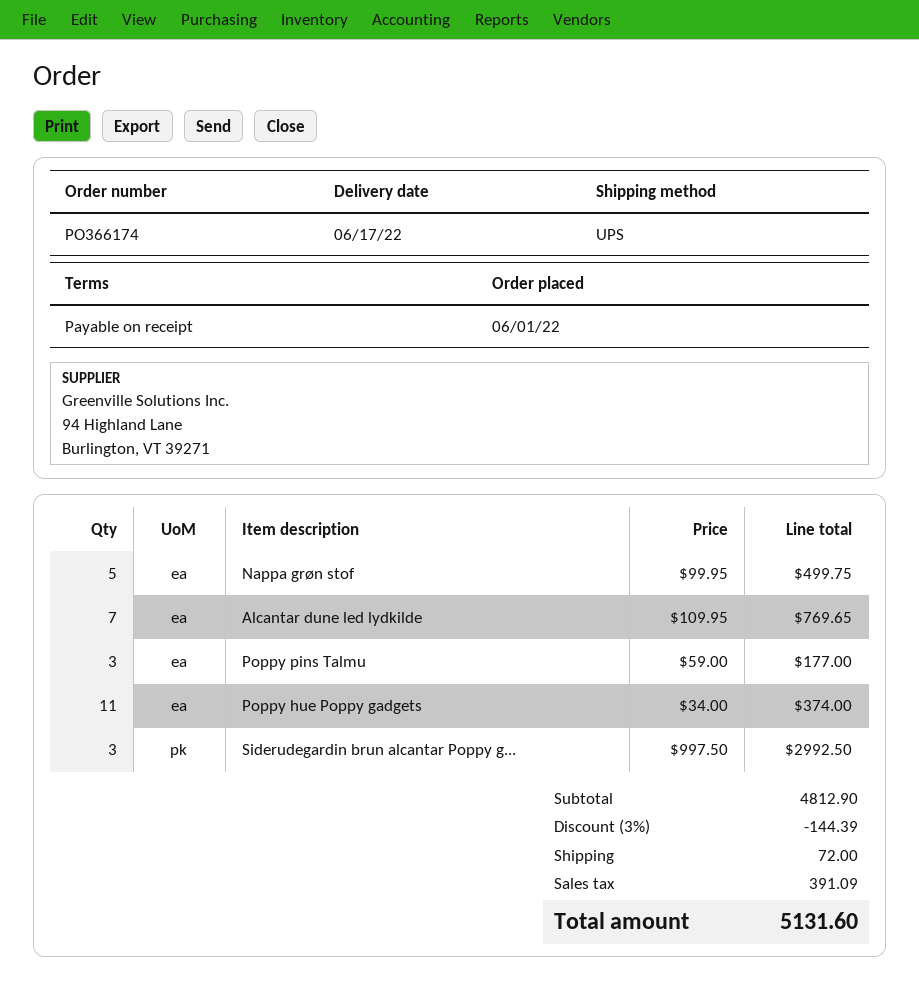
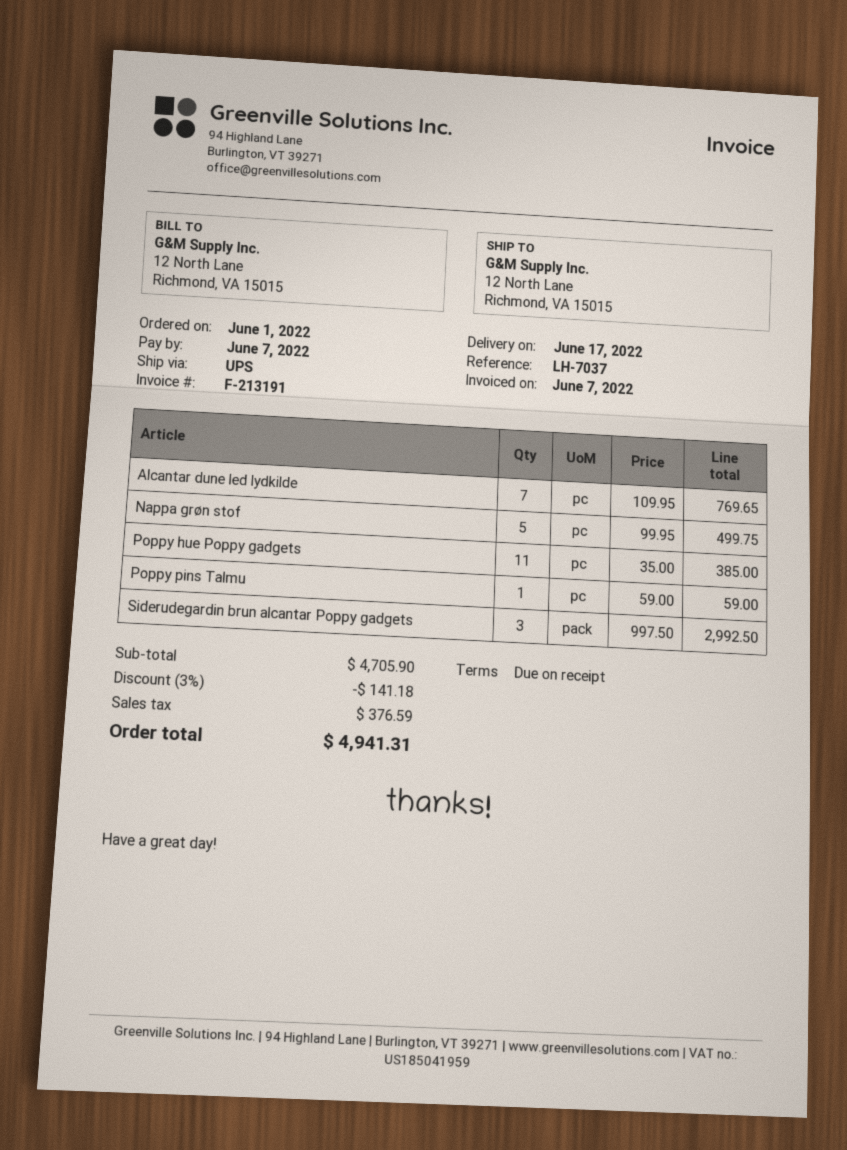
Poppy pins Talmu: 3 x 59.00 = 177.00 -> 1 x 59.00 = 59.00
Poppy hue Poppy gadgets: 11 x 34.00 = 374.00 -> 11 x 35.00 = 385.00
subtotal: 4812.90 -> 4705.90
discount: 3% = 144.39 -> 3% = 141.18
shipping: 72.00 -> none
tax: 391.09 -> 376.59
total: 5131.60 -> 4941.31

